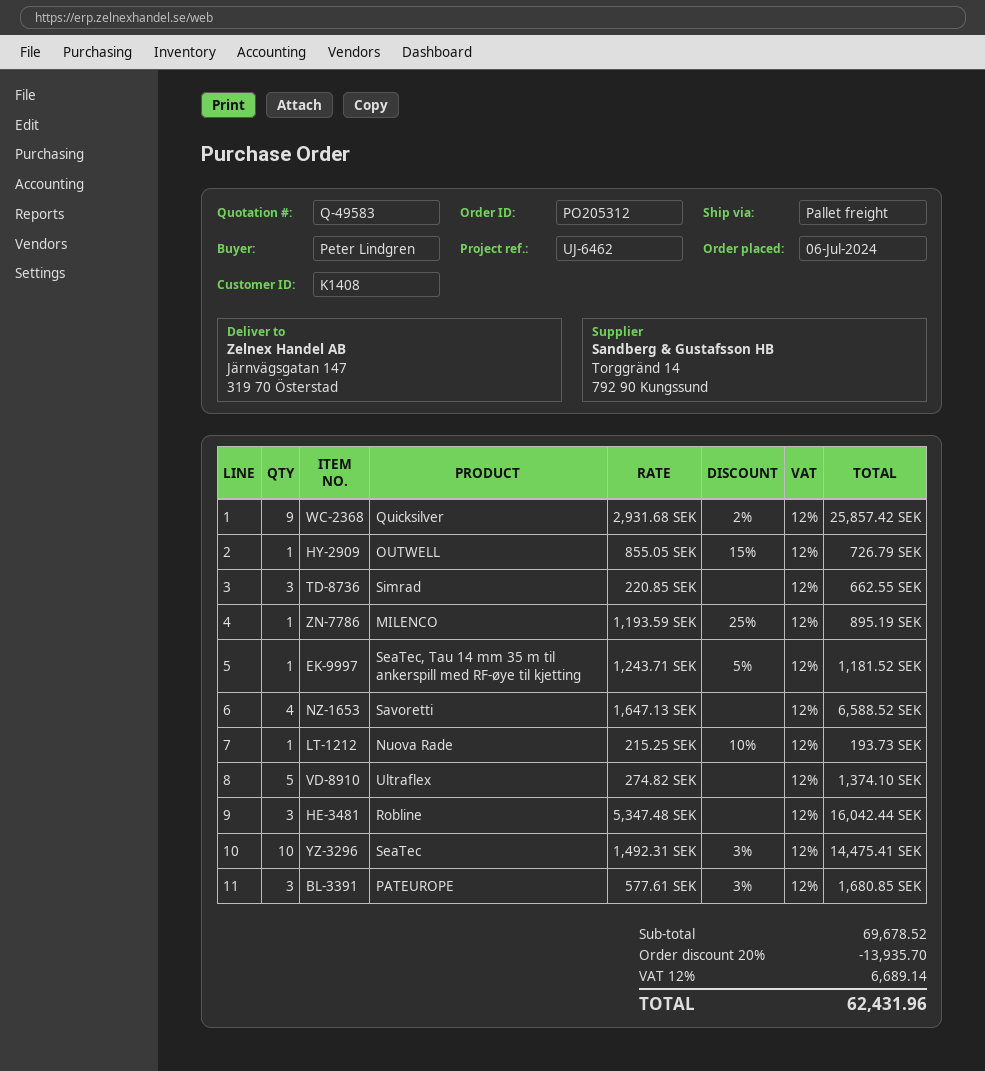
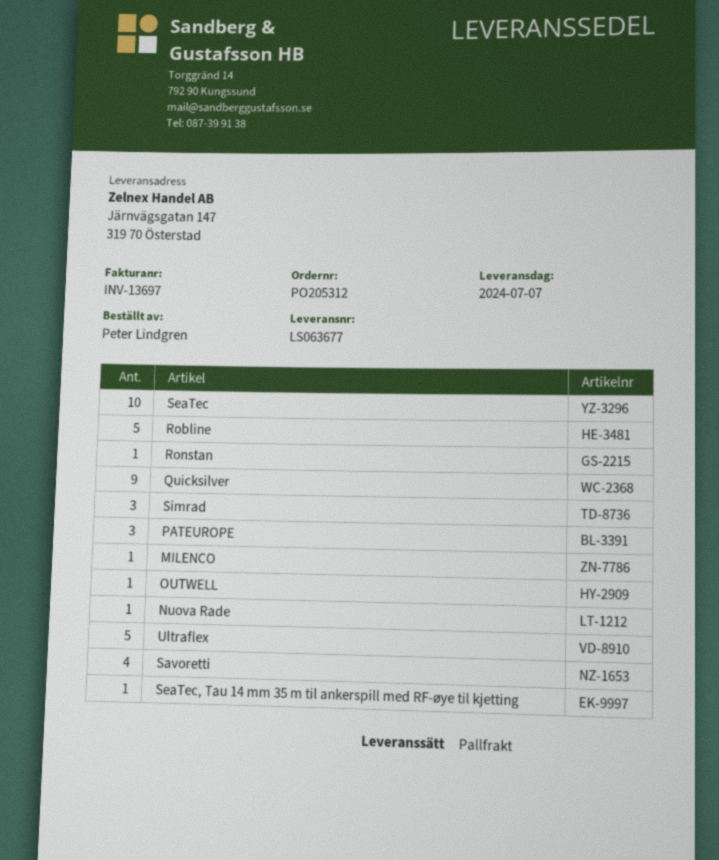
Robline: 3 -> 5
Ronstan: none -> 1

